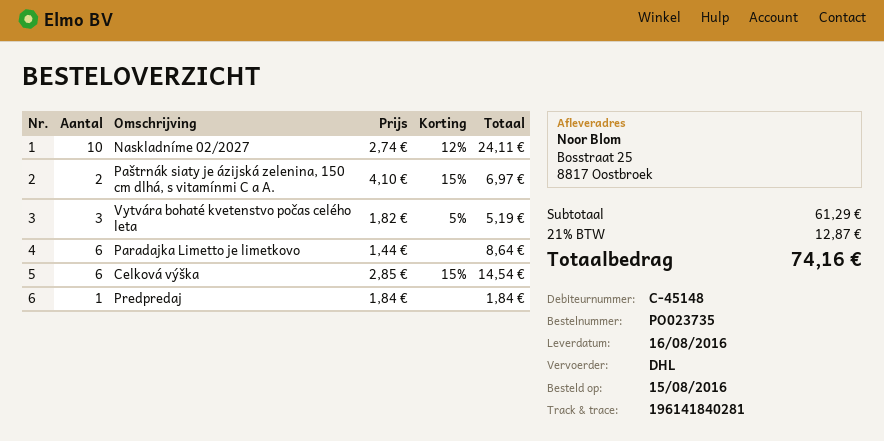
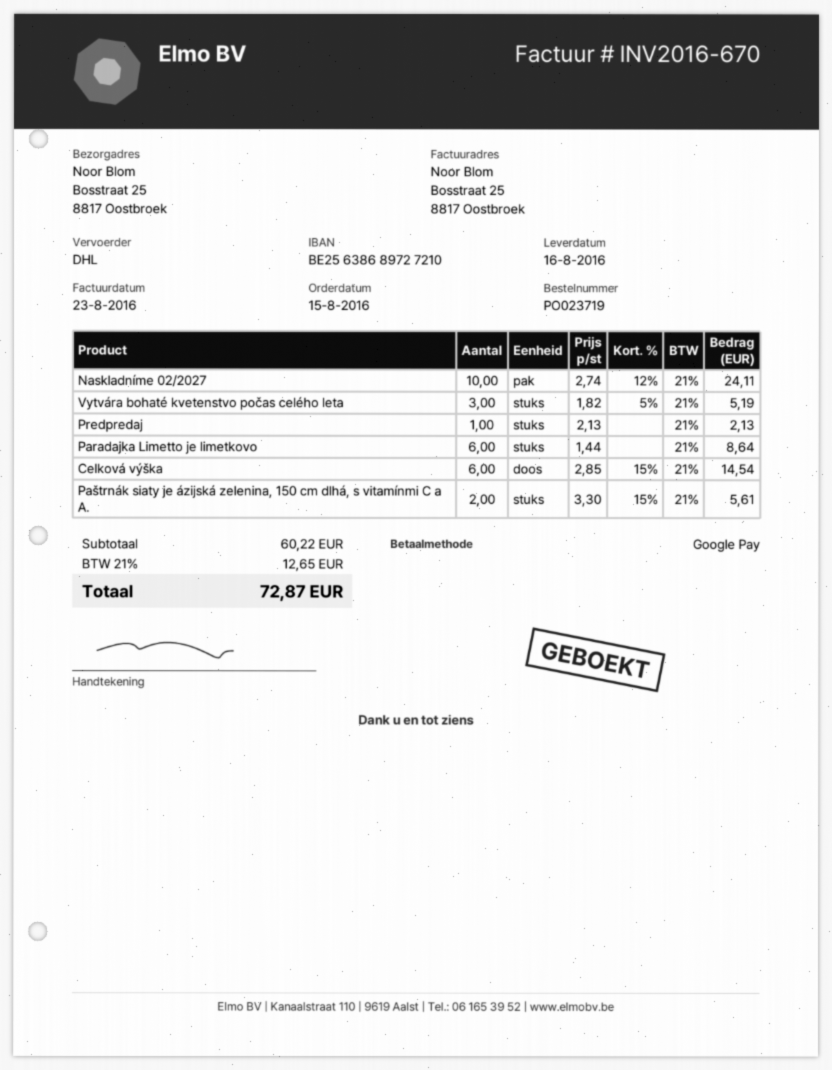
order number: PO023735 -> PO023719
Paštrnák siaty je ázijská zelenina, 150 cm dlhá, s vitamínmi C a A.: 2 x 4.10 - 15% = 6.97 -> 2 x 3.30 - 15% = 5.61
Predpredaj: 1 x 1.84 = 1.84 -> 1 x 2.13 = 2.13
subtotal: 61.29 -> 60.22
tax: 21% = 12.87 -> 21% = 12.65
total: 74.16 -> 72.87

